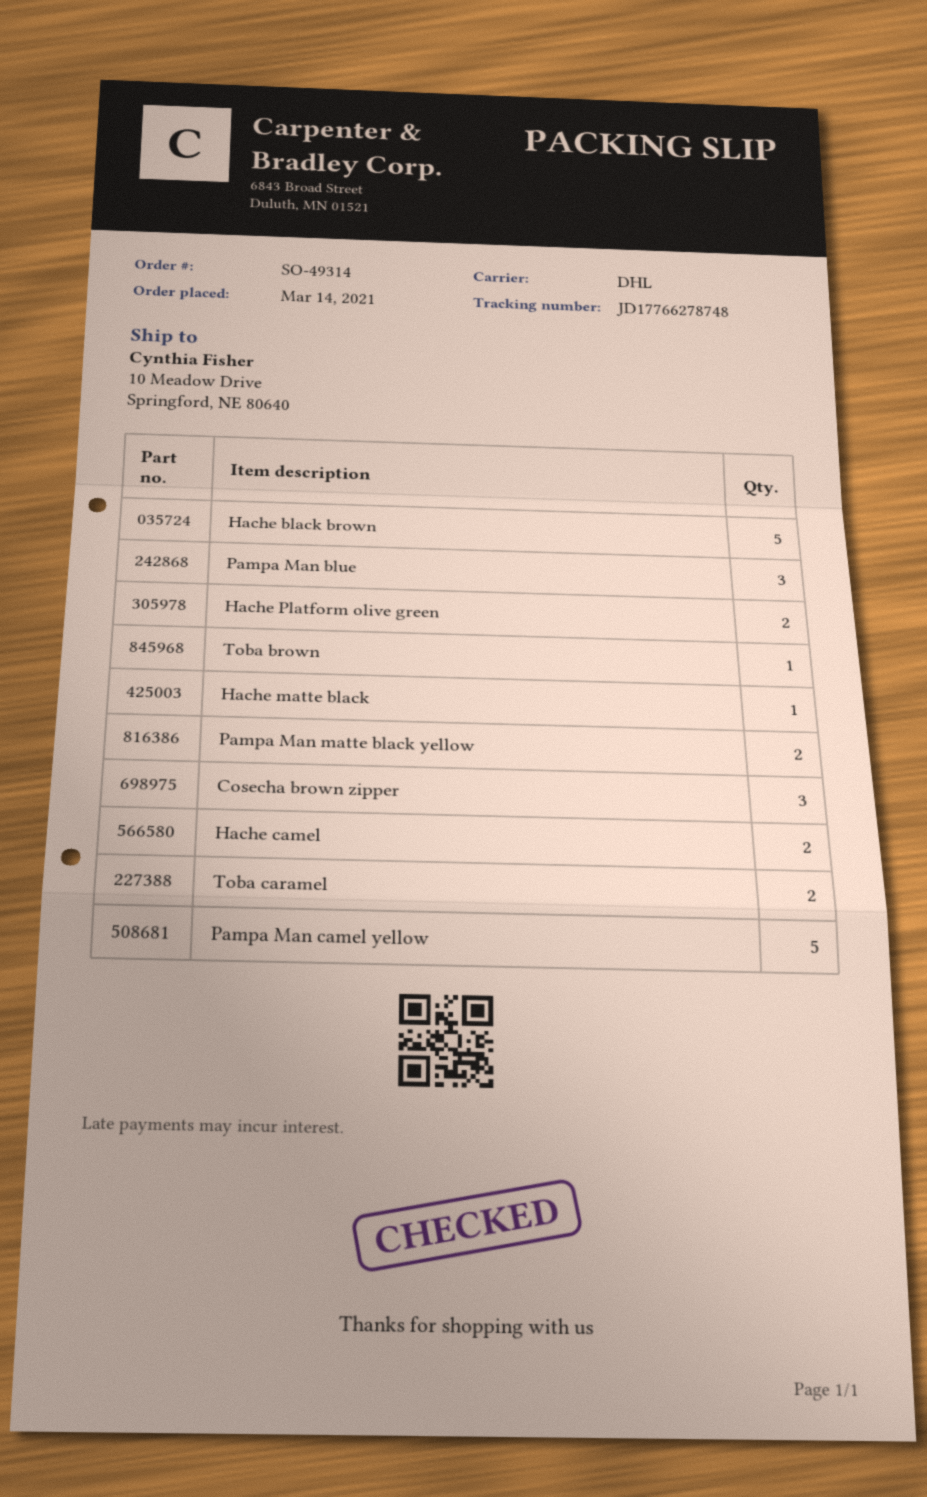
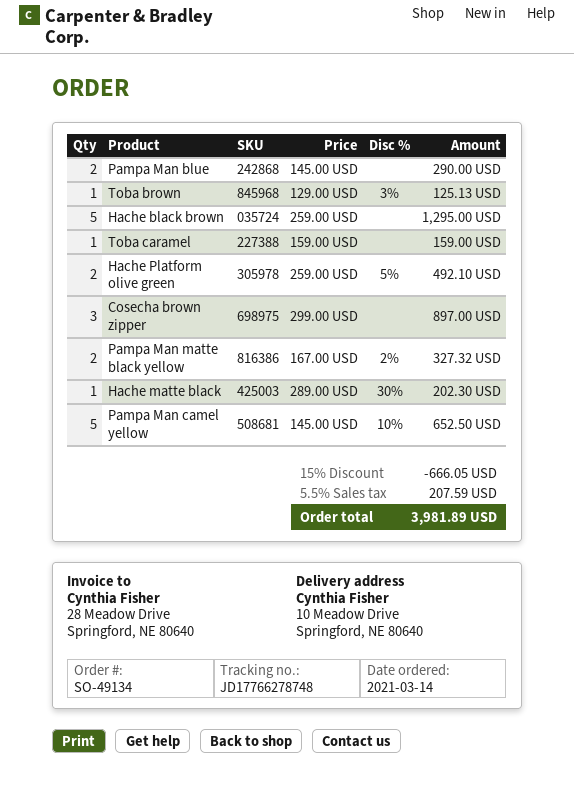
order number: SO-49314 -> SO-49134
Pampa Man blue: 3 -> 2
Hache camel: 2 -> none
Toba caramel: 2 -> 1

